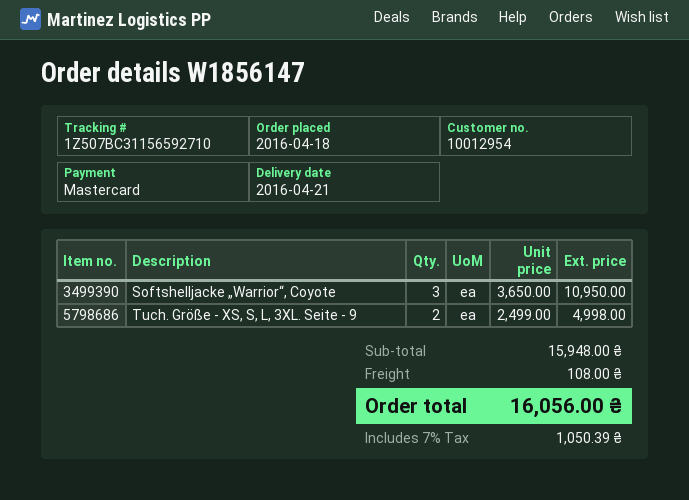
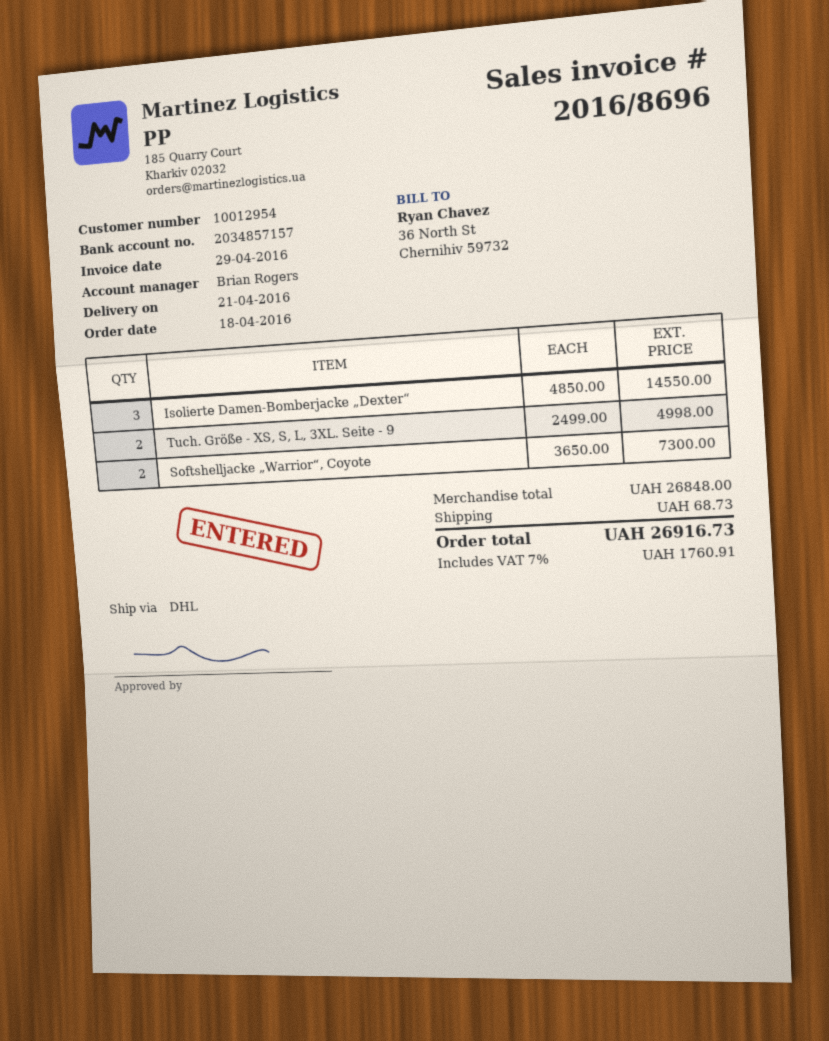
Softshelljacke „Warrior“, Coyote: 3 x 3650.00 = 10950.00 -> 2 x 3650.00 = 7300.00
Isolierte Damen-Bomberjacke „Dexter“: none -> 3 x 4850.00 = 14550.00
subtotal: 15948.00 -> 26848.00
shipping: 108.00 -> 68.73
tax: 7% = 1050.39 -> 7% = 1760.91
total: 16056.00 -> 26916.73

